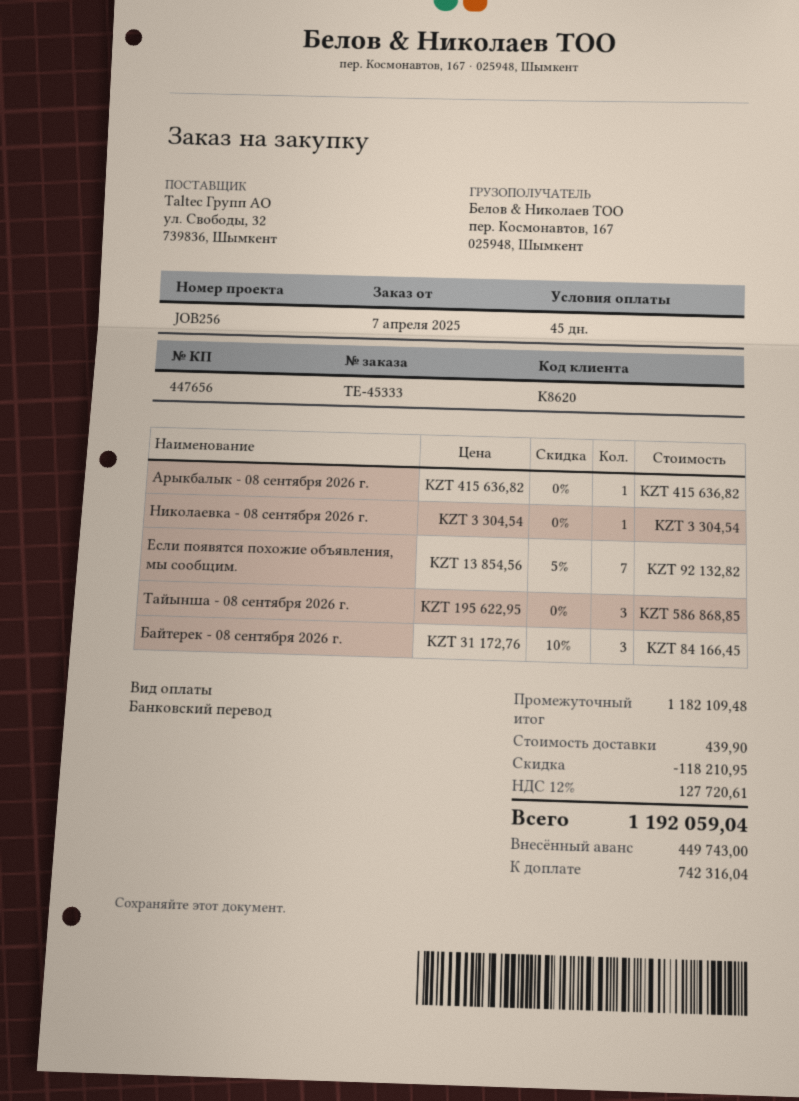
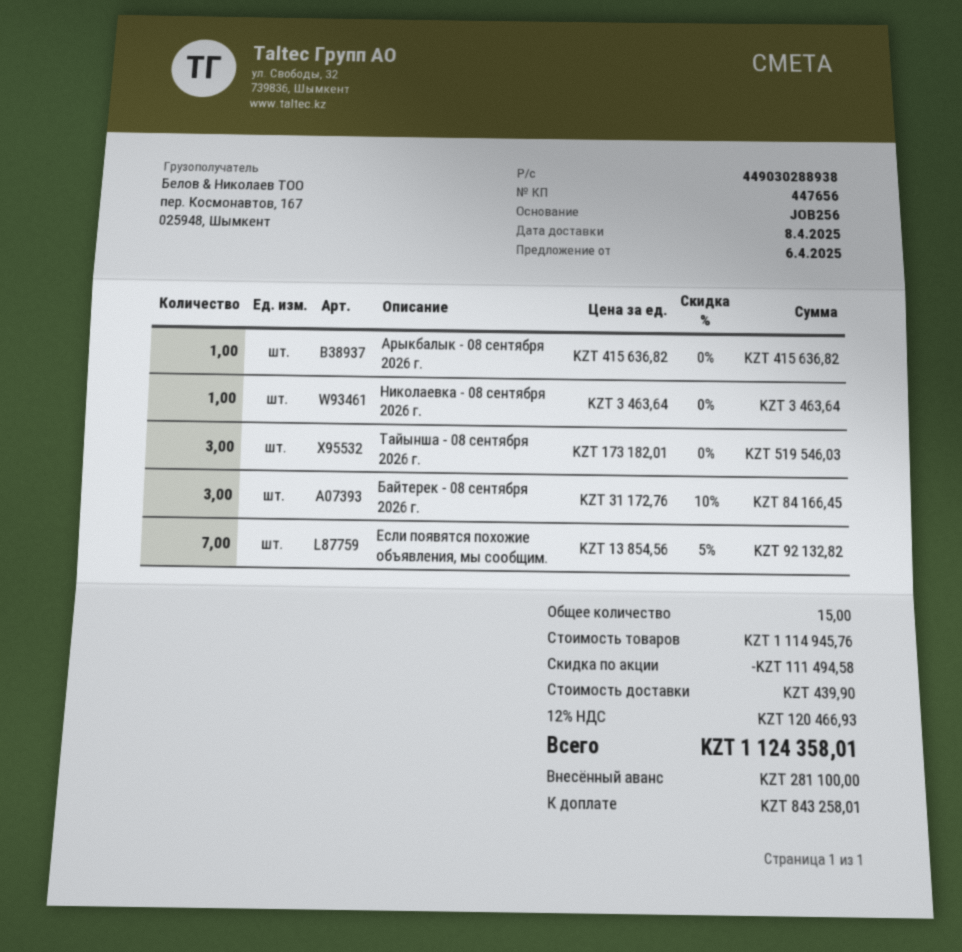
Николаевка - 08 сентября 2026 г.: 1 x 3304.54 = 3304.54 -> 1 x 3463.64 = 3463.64
Тайынша - 08 сентября 2026 г.: 3 x 195622.95 = 586868.85 -> 3 x 173182.01 = 519546.03
subtotal: 1182109.48 -> 1114945.76
discount: 118210.95 -> 111494.58
tax: 12% = 127720.61 -> 12% = 120466.93
total: 1192059.04 -> 1124358.01
deposit: 449743.00 -> 281100.00
balance: 742316.04 -> 843258.01

